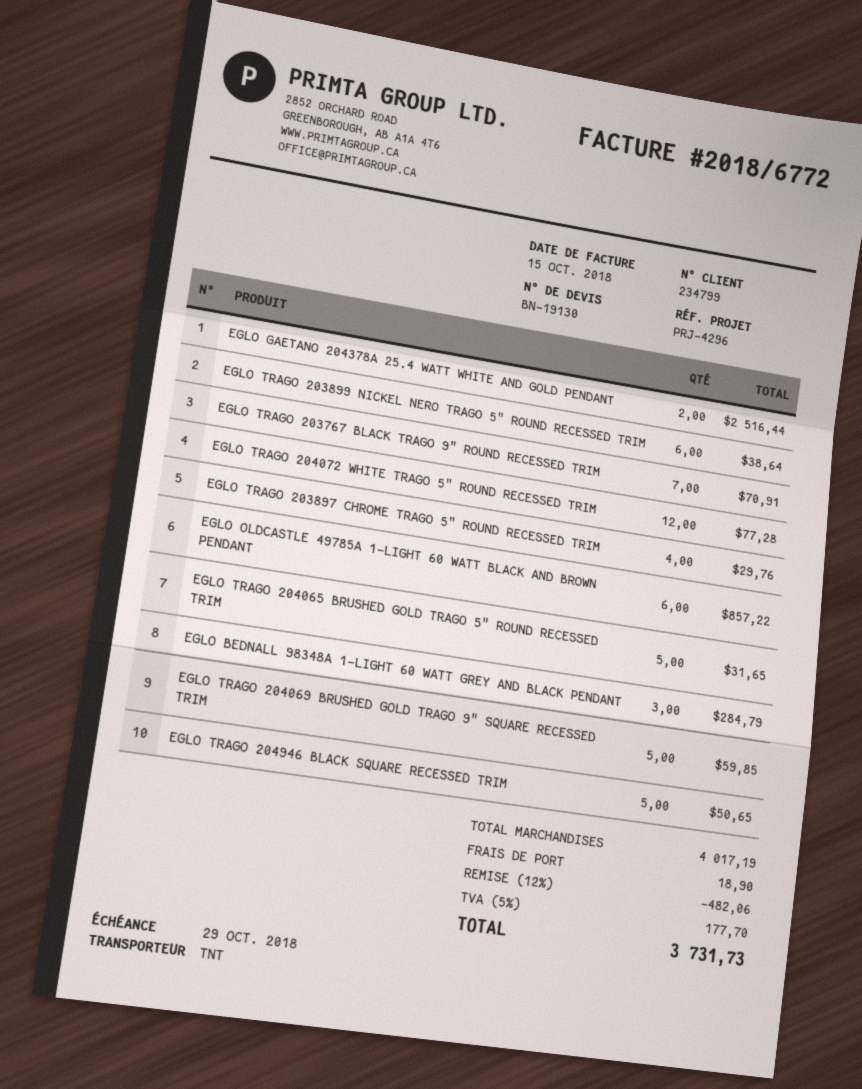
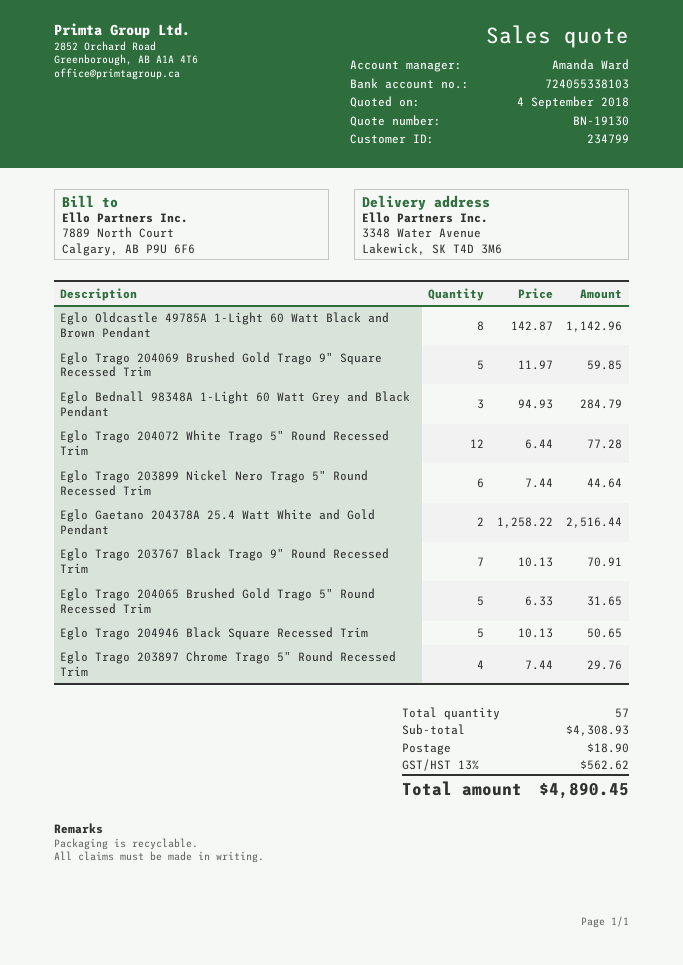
EGLO TRAGO 203899 NICKEL NERO TRAGO 5" ROUND RECESSED TRIM: 6 for 38.64 -> 6 for 44.64
EGLO OLDCASTLE 49785A 1-LIGHT 60 WATT BLACK AND BROWN PENDANT: 6 for 857.22 -> 8 for 1142.96
subtotal: 4017.19 -> 4308.93
discount: 12% = 482.06 -> none
tax: 5% = 177.70 -> 13% = 562.62
total: 3731.73 -> 4890.45

